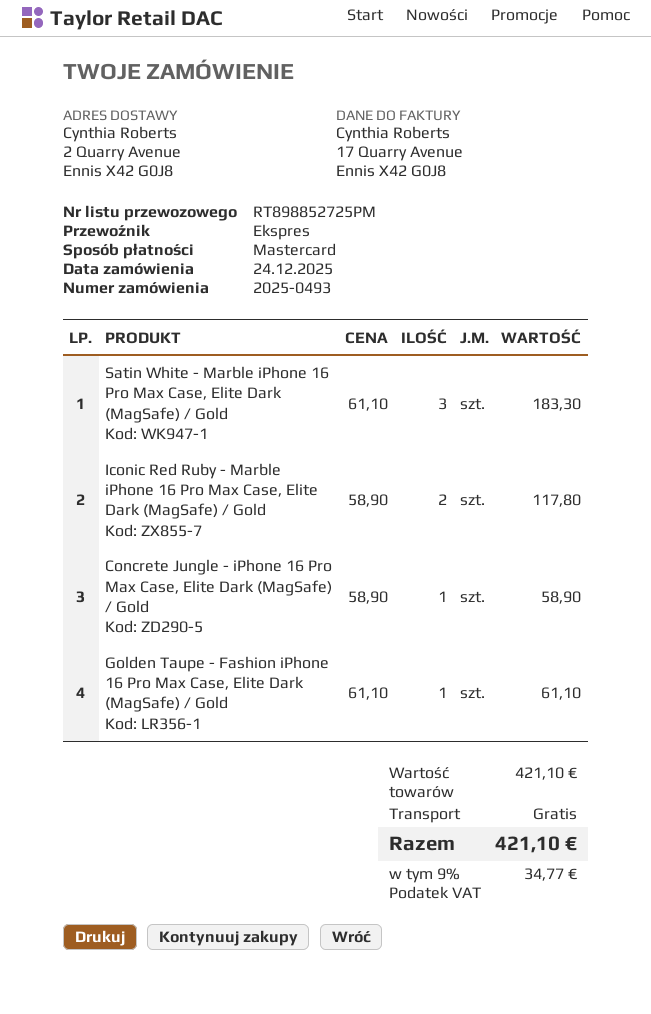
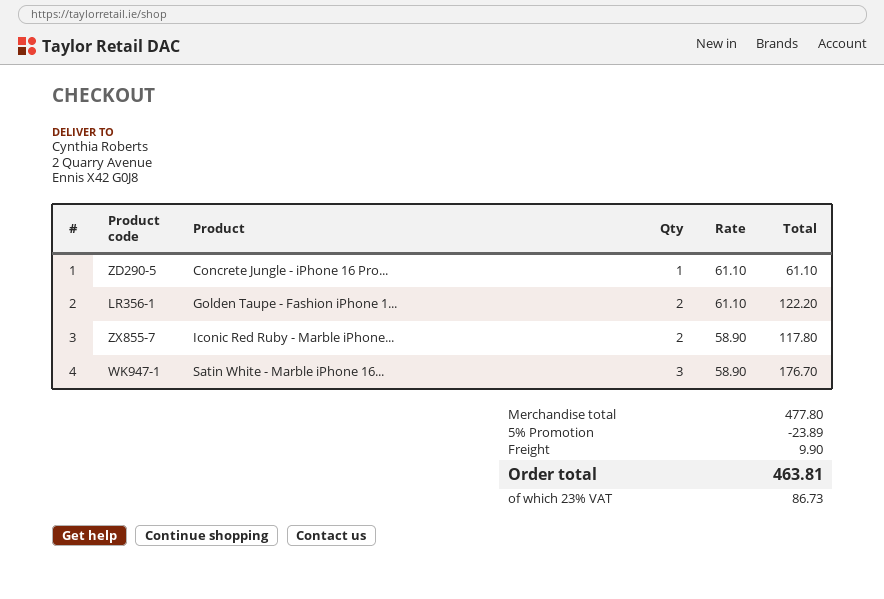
Satin White - Marble iPhone 16 Pro Max Case, Elite Dark (MagSafe) / Gold: 3 x 61.10 = 183.30 -> 3 x 58.90 = 176.70
Concrete Jungle - iPhone 16 Pro Max Case, Elite Dark (MagSafe) / Gold: 1 x 58.90 = 58.90 -> 1 x 61.10 = 61.10
Golden Taupe - Fashion iPhone 16 Pro Max Case, Elite Dark (MagSafe) / Gold: 1 x 61.10 = 61.10 -> 2 x 61.10 = 122.20
subtotal: 421.10 -> 477.80
discount: none -> 5% = 23.89
shipping: 0.00 -> 9.90
tax: 9% = 34.77 -> 23% = 86.73
total: 421.10 -> 463.81

